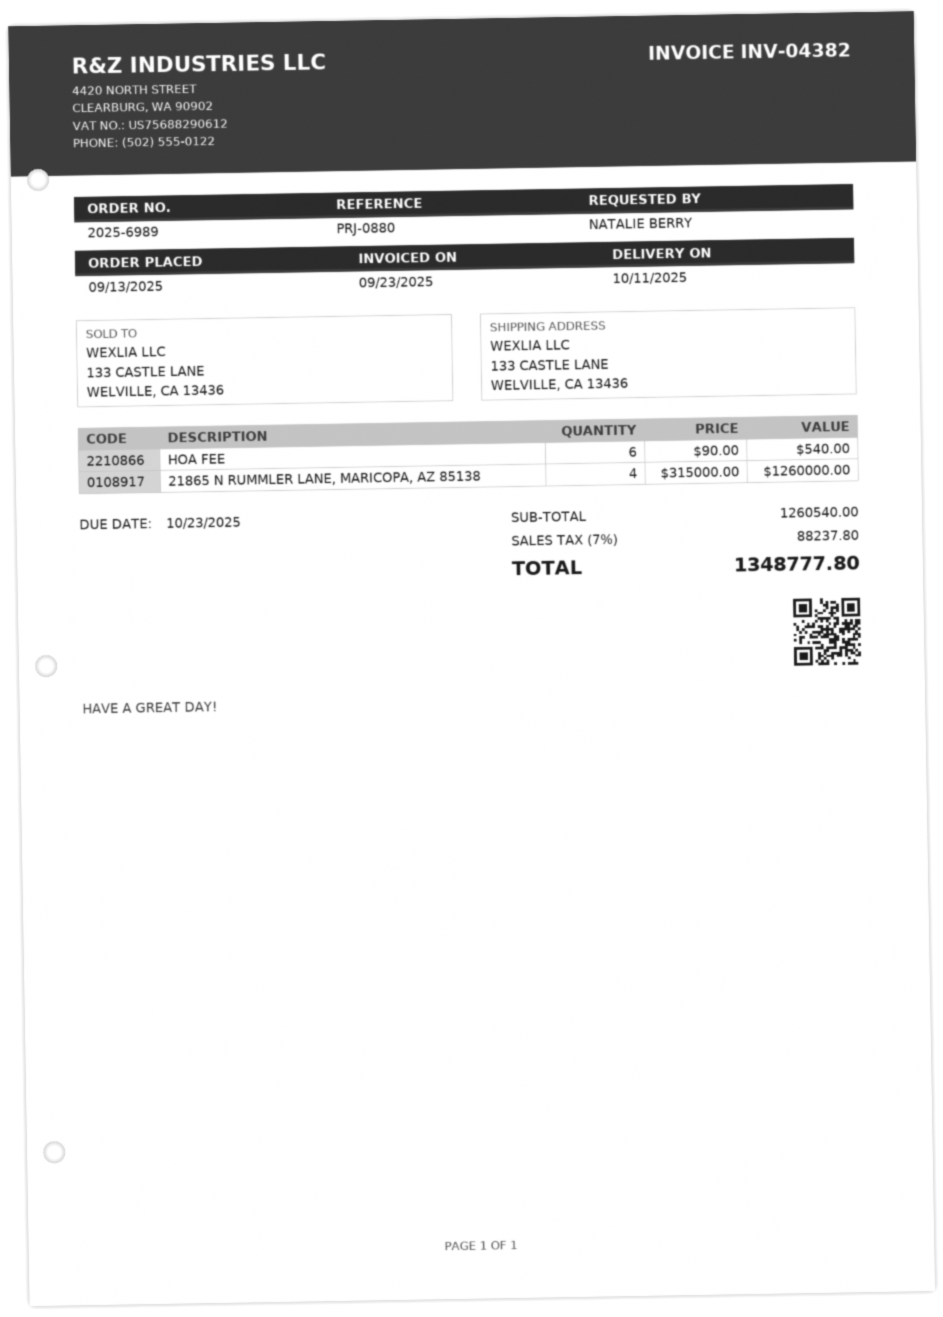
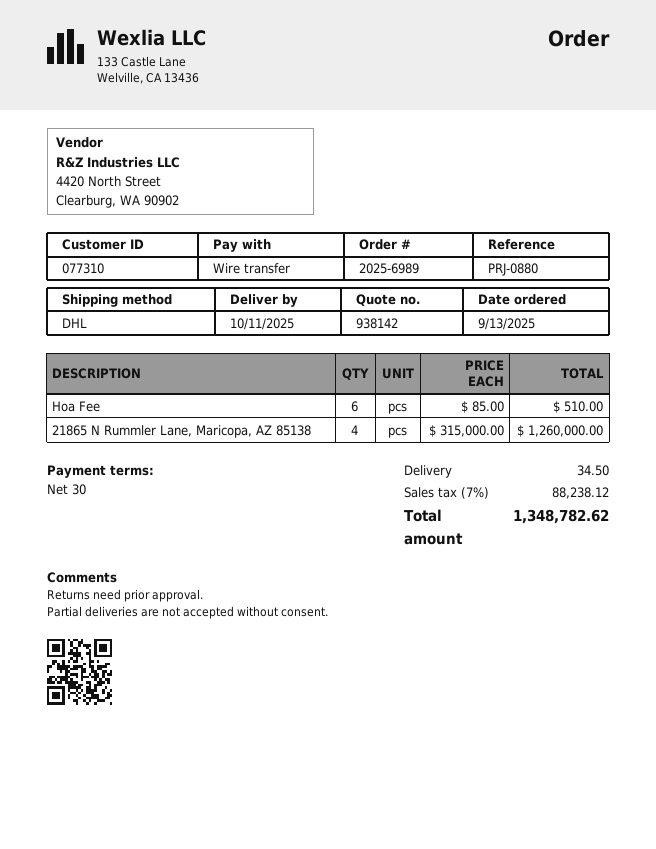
HOA FEE: 6 x 90.00 = 540.00 -> 6 x 85.00 = 510.00
shipping: none -> 34.50
tax: 7% = 88237.80 -> 7% = 88238.12
total: 1348777.80 -> 1348782.62

